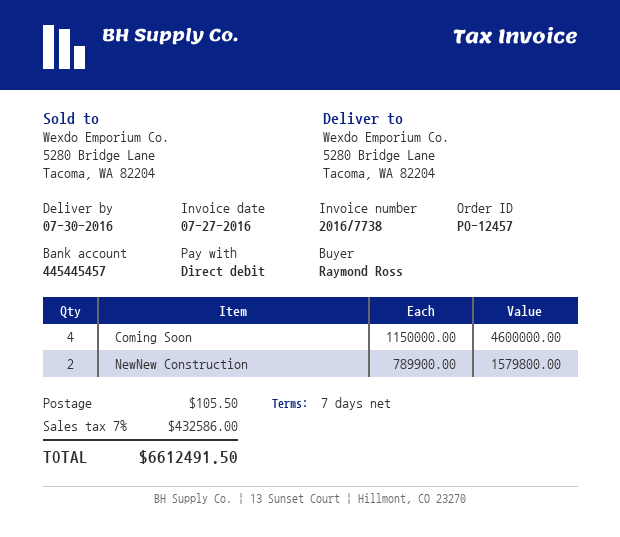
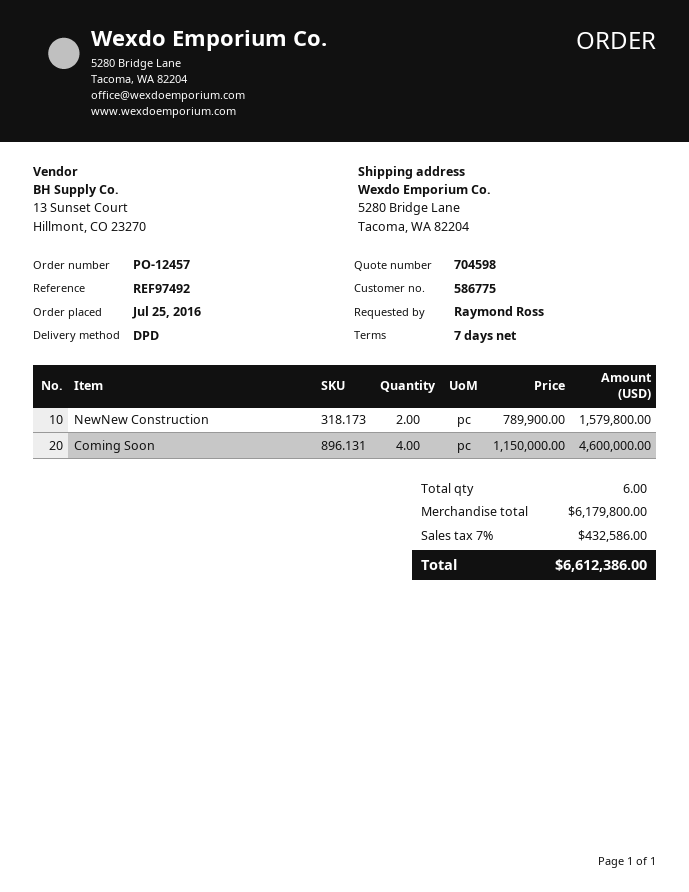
shipping: 105.50 -> none
total: 6612491.50 -> 6612386.00

